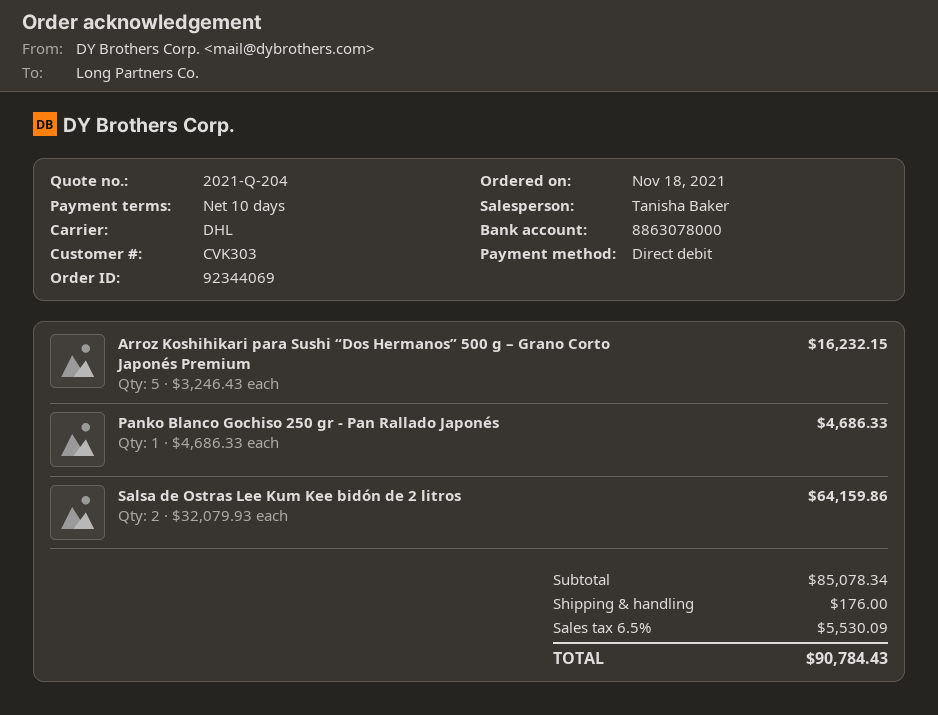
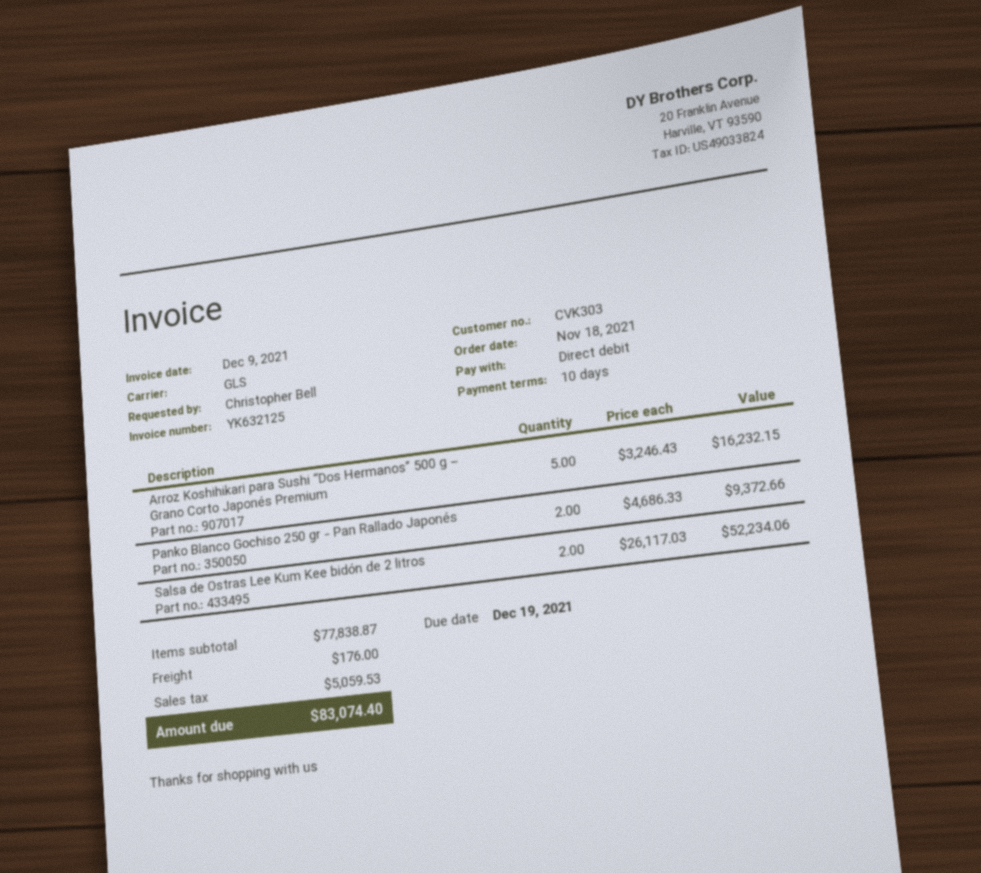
shipping method: DHL -> GLS
Panko Blanco Gochiso 250 gr - Pan Rallado Japonés: 1 x 4686.33 = 4686.33 -> 2 x 4686.33 = 9372.66
Salsa de Ostras Lee Kum Kee bidón de 2 litros: 2 x 32079.93 = 64159.86 -> 2 x 26117.03 = 52234.06
subtotal: 85078.34 -> 77838.87
tax: 5530.09 -> 5059.53
total: 90784.43 -> 83074.40

